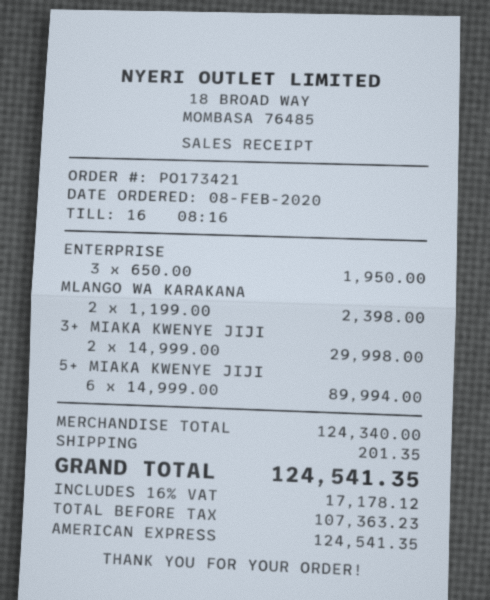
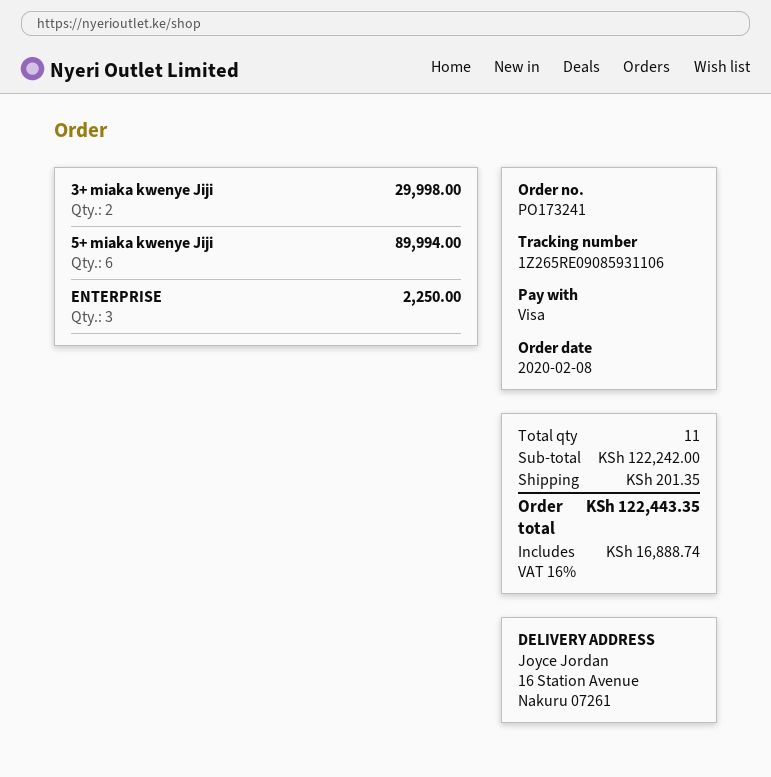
order number: PO173421 -> PO173241
payment method: American Express -> Visa
ENTERPRISE: 3 for 1950.00 -> 3 for 2250.00
MLANGO WA KARAKANA: 2 for 2398.00 -> none
subtotal: 124340.00 -> 122242.00
tax: 16% = 17178.12 -> 16% = 16888.74
total: 124541.35 -> 122443.35

